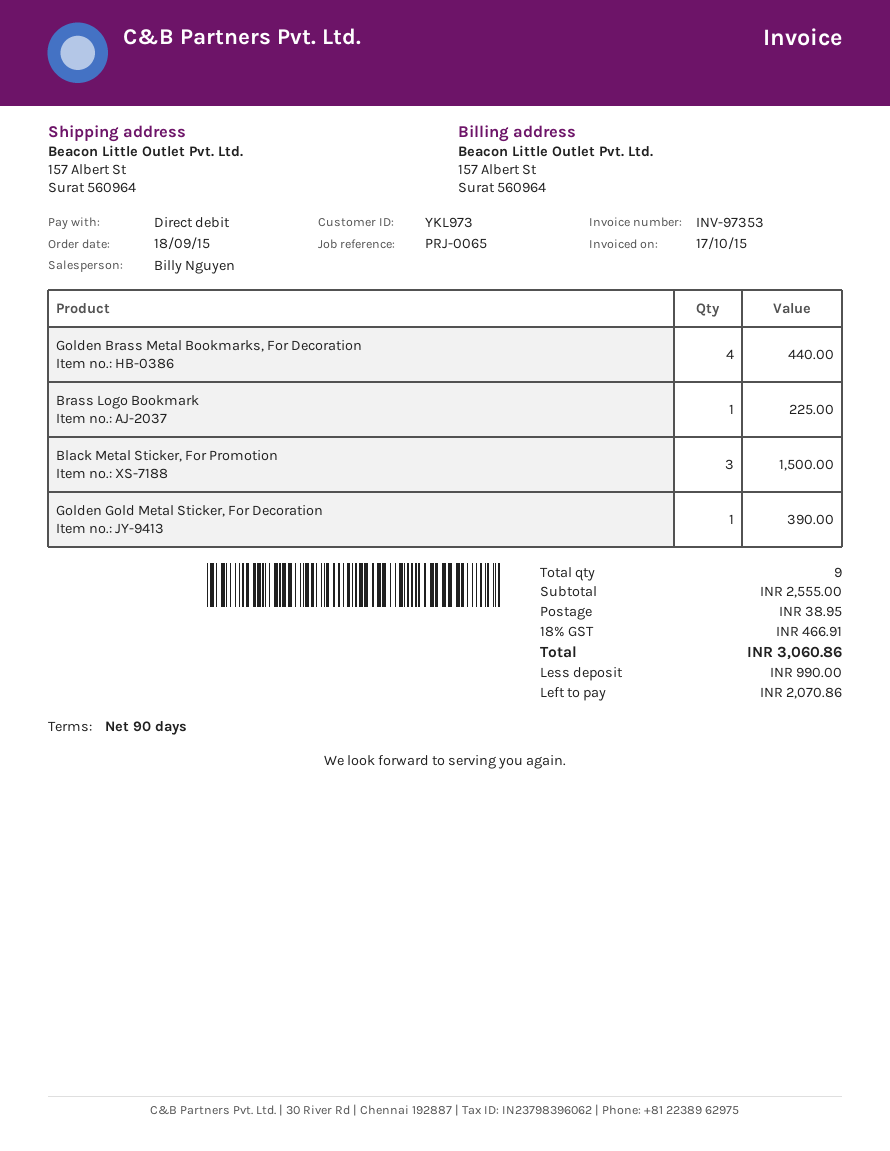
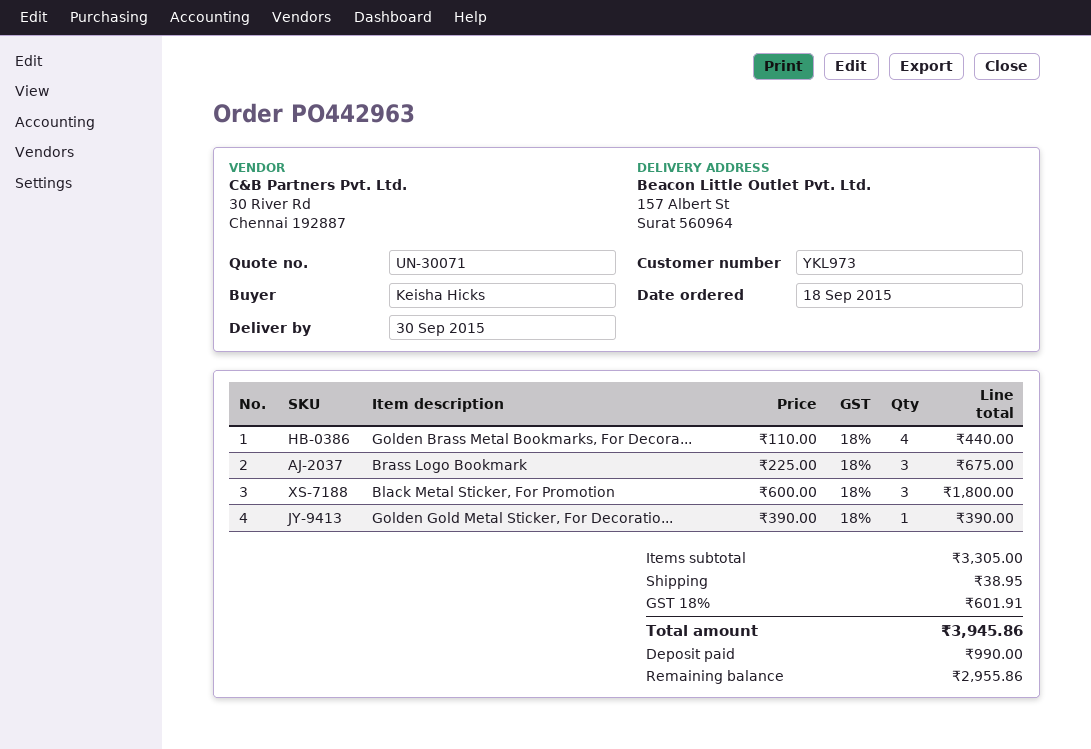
Brass Logo Bookmark: 1 for 225.00 -> 3 for 675.00
Black Metal Sticker, For Promotion: 3 for 1500.00 -> 3 for 1800.00
subtotal: 2555.00 -> 3305.00
tax: 18% = 466.91 -> 18% = 601.91
total: 3060.86 -> 3945.86
balance: 2070.86 -> 2955.86

